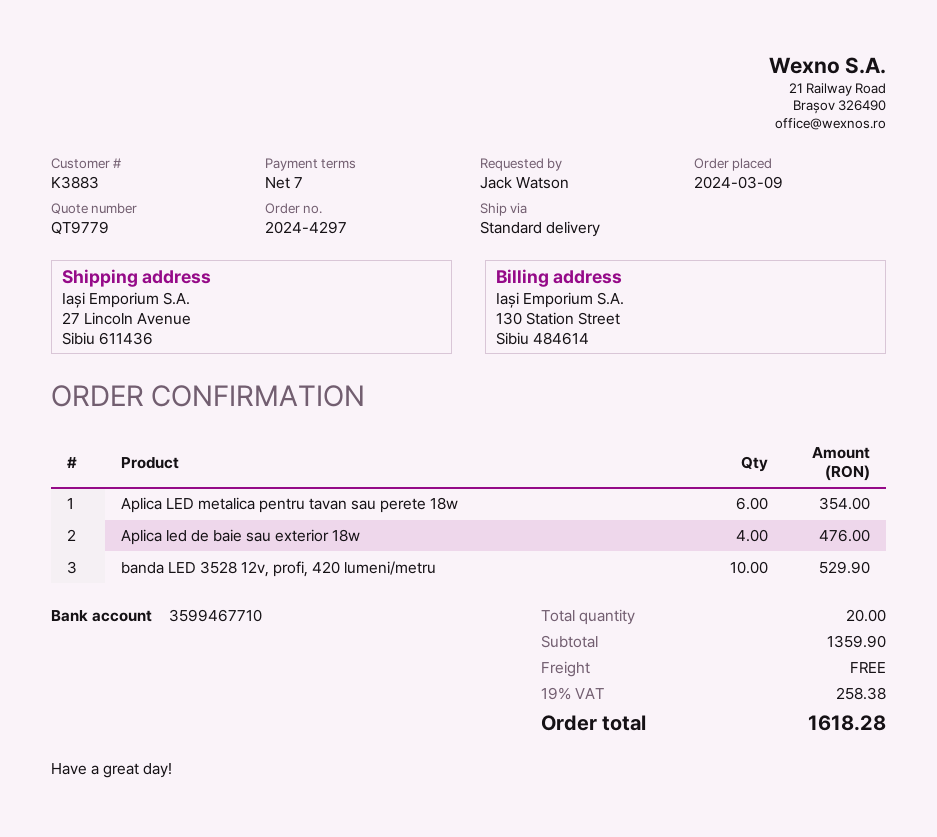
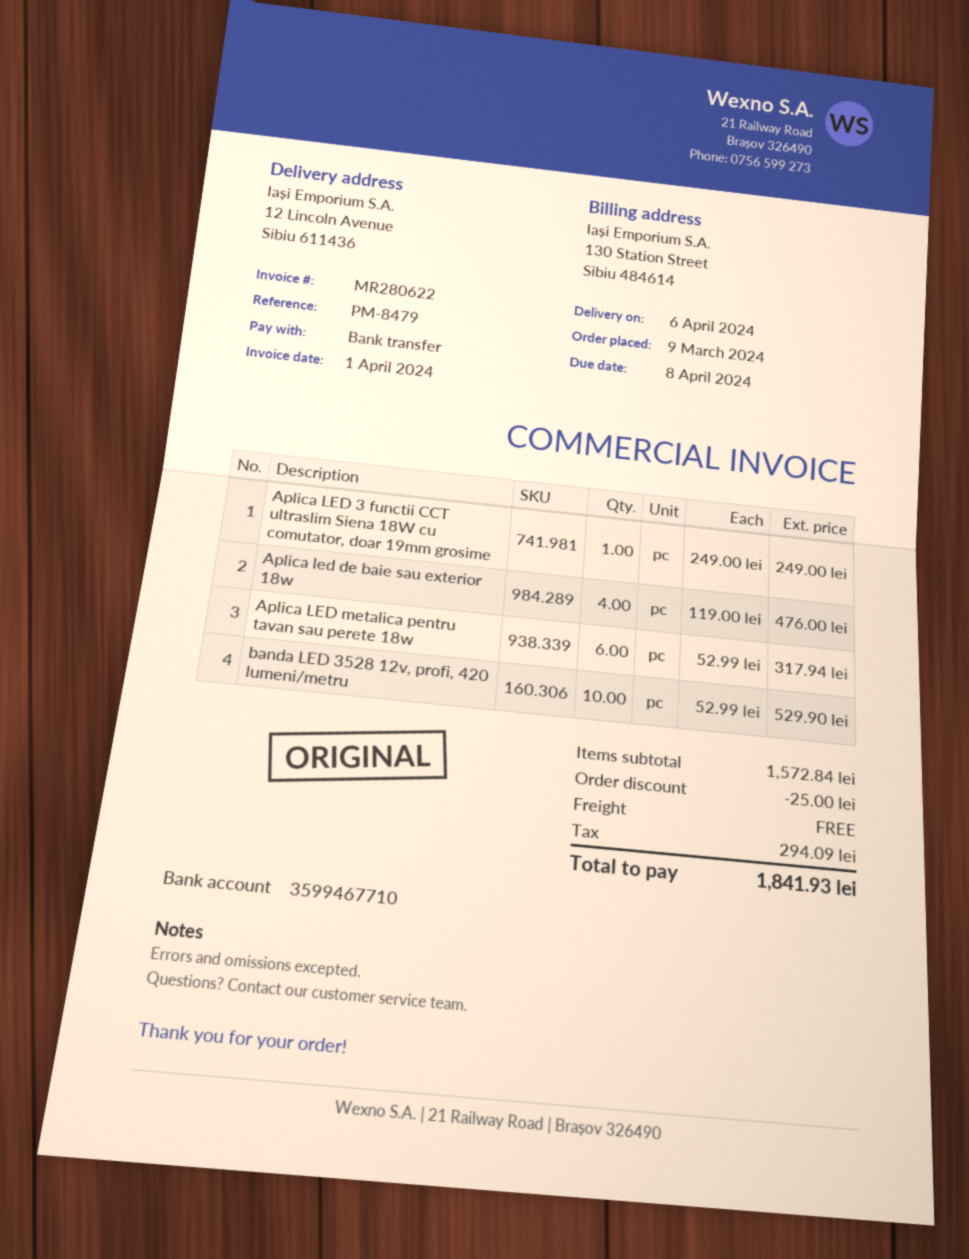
ship to: 27 Lincoln Avenue, Sibiu 611436 -> 12 Lincoln Avenue, Sibiu 611436
Aplica LED metalica pentru tavan sau perete 18w: 6 for 354.00 -> 6 for 317.94
Aplica LED 3 functii CCT ultraslim Siena 18W cu comutator, doar 19mm grosime: none -> 1 for 249.00
subtotal: 1359.90 -> 1572.84
discount: none -> 25.00
tax: 258.38 -> 294.09
total: 1618.28 -> 1841.93

